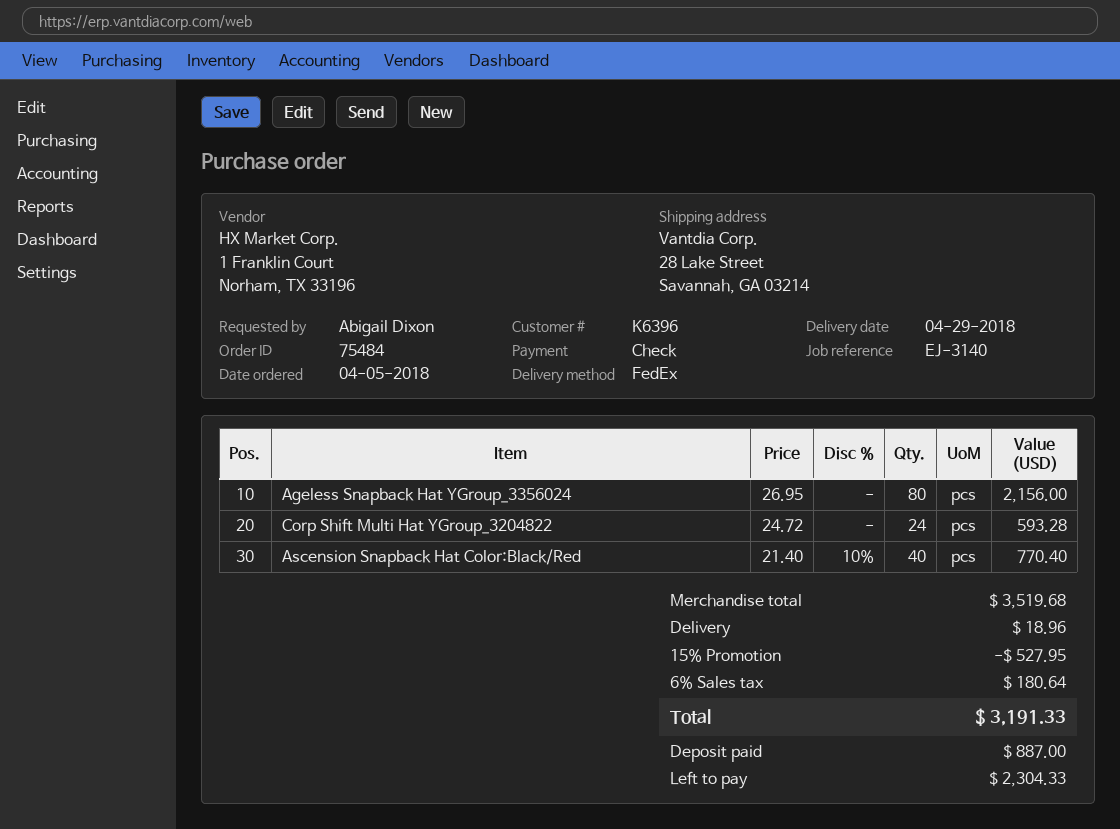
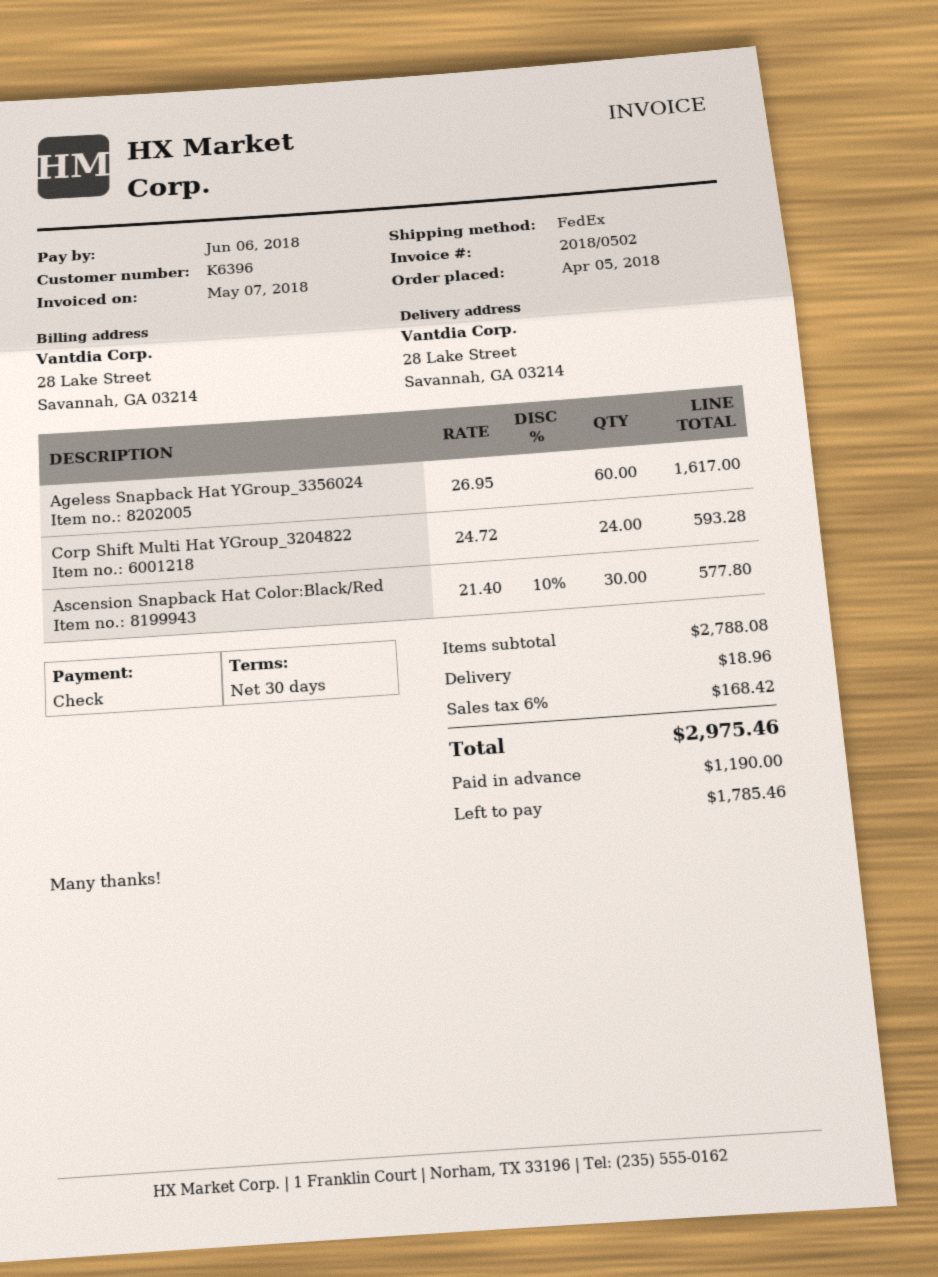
Ageless Snapback Hat YGroup_3356024: 80 x 26.95 = 2156.00 -> 60 x 26.95 = 1617.00
Ascension Snapback Hat Color:Black/Red: 40 x 21.40 - 10% = 770.40 -> 30 x 21.40 - 10% = 577.80
subtotal: 3519.68 -> 2788.08
discount: 15% = 527.95 -> none
tax: 6% = 180.64 -> 6% = 168.42
total: 3191.33 -> 2975.46
deposit: 887.00 -> 1190.00
balance: 2304.33 -> 1785.46

